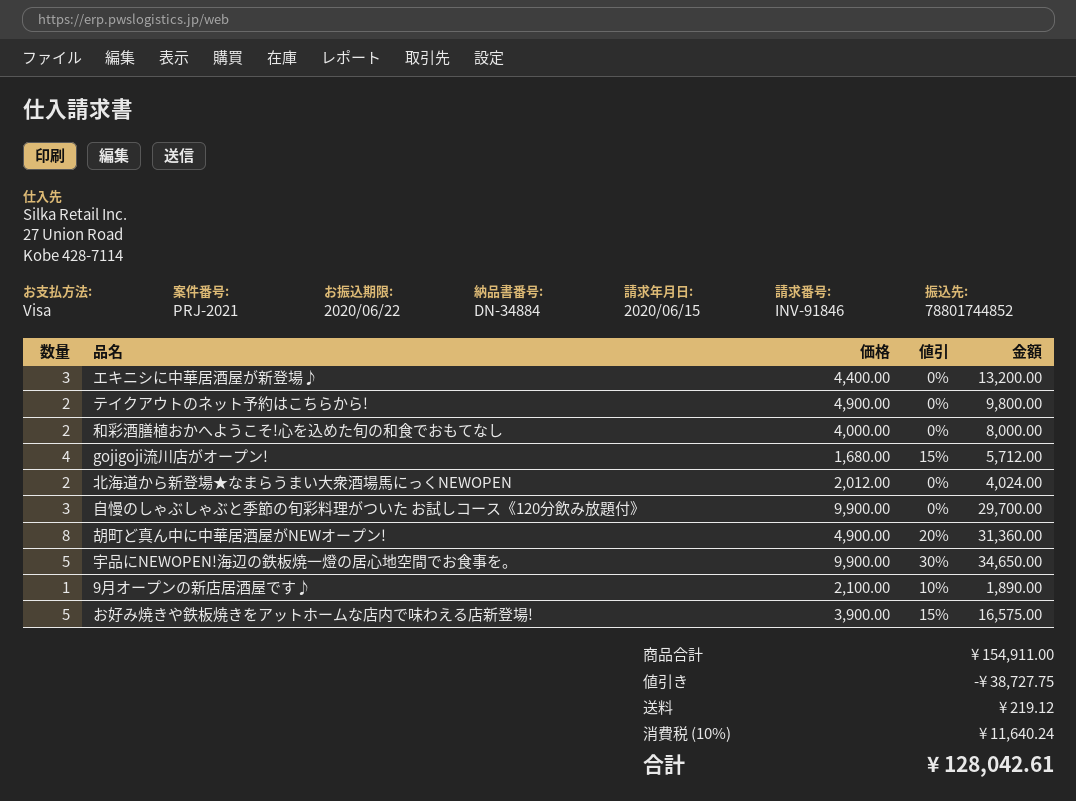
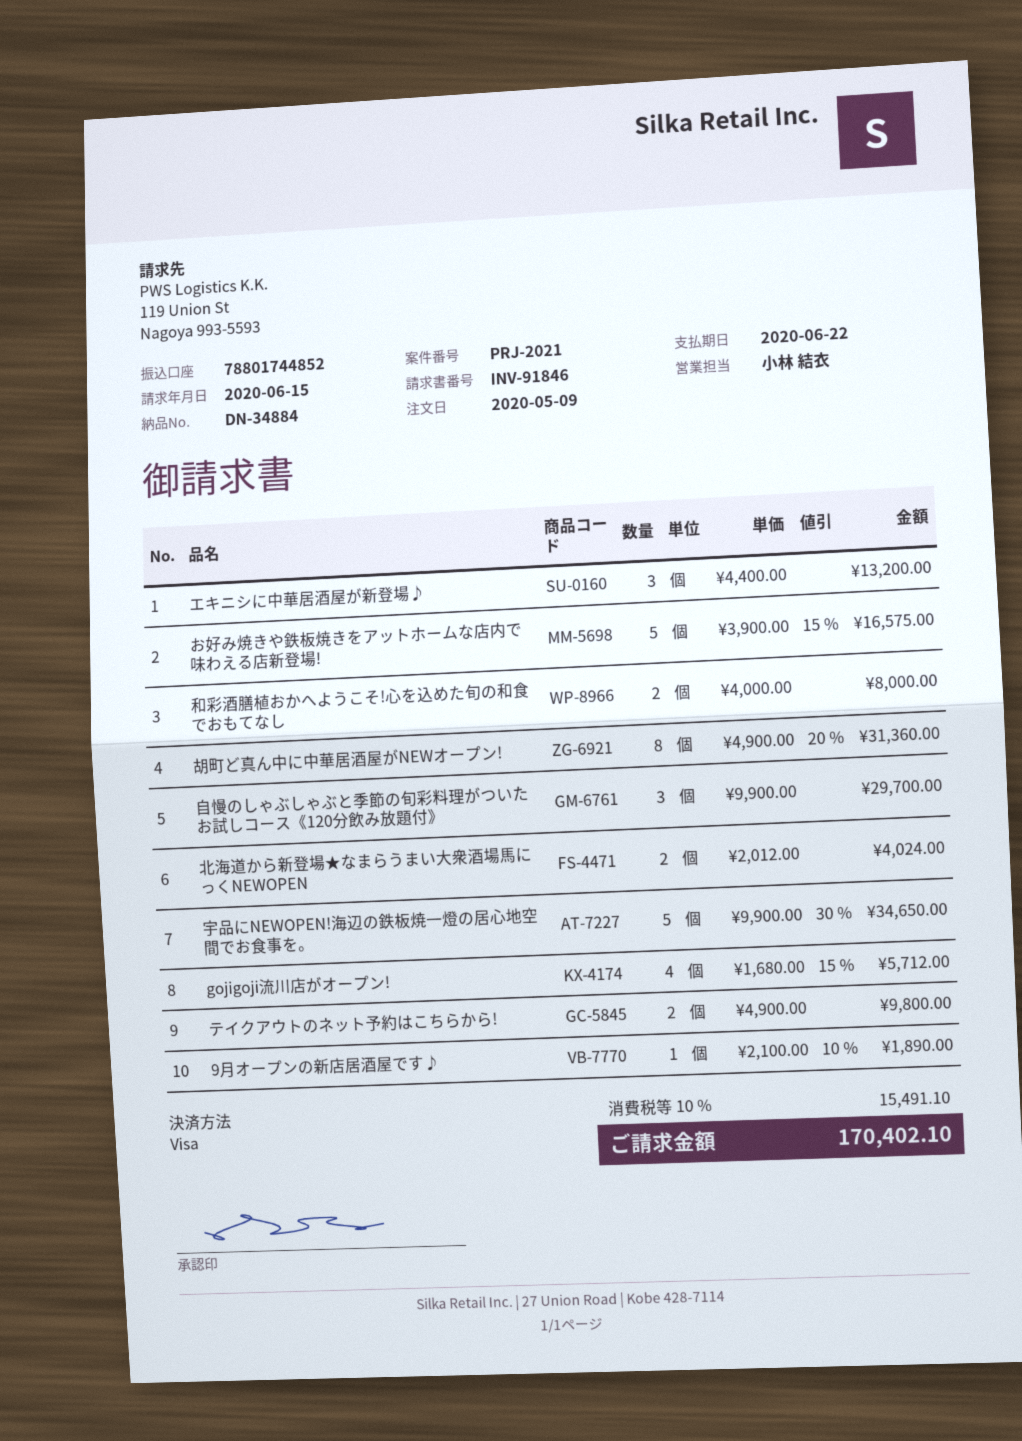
discount: 38727.75 -> none
shipping: 219.12 -> none
tax: 10% = 11640.24 -> 10% = 15491.10
total: 128042.61 -> 170402.10

